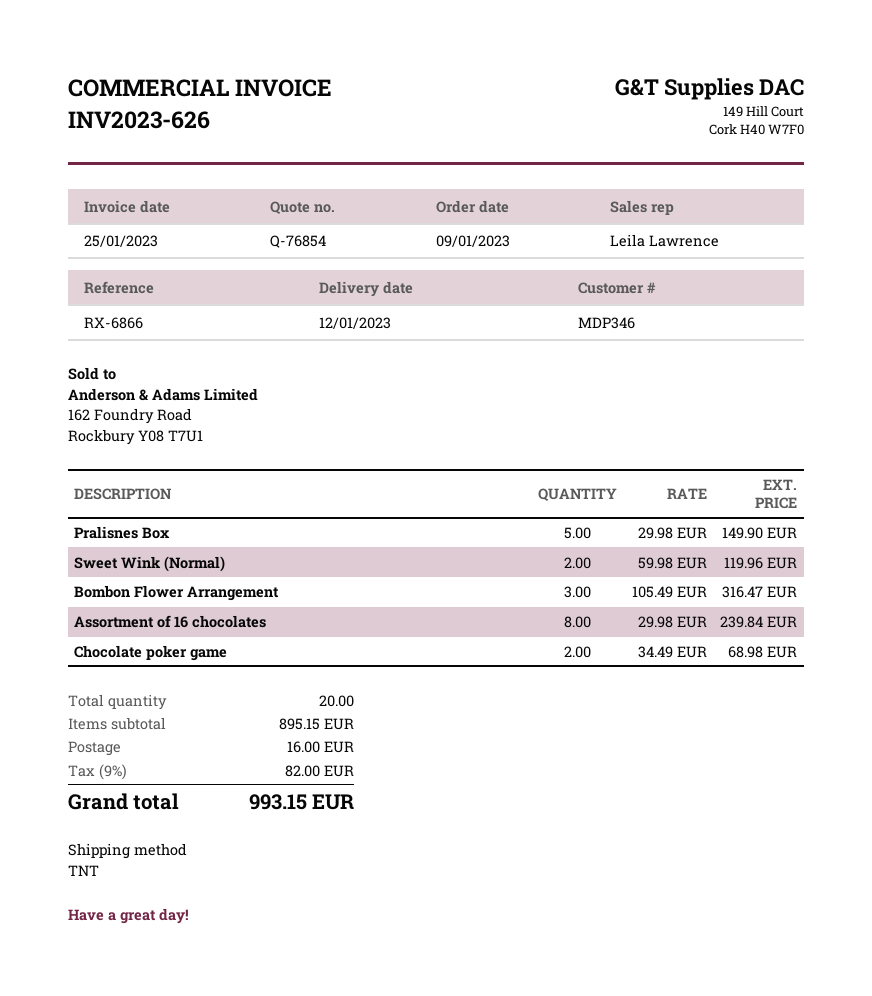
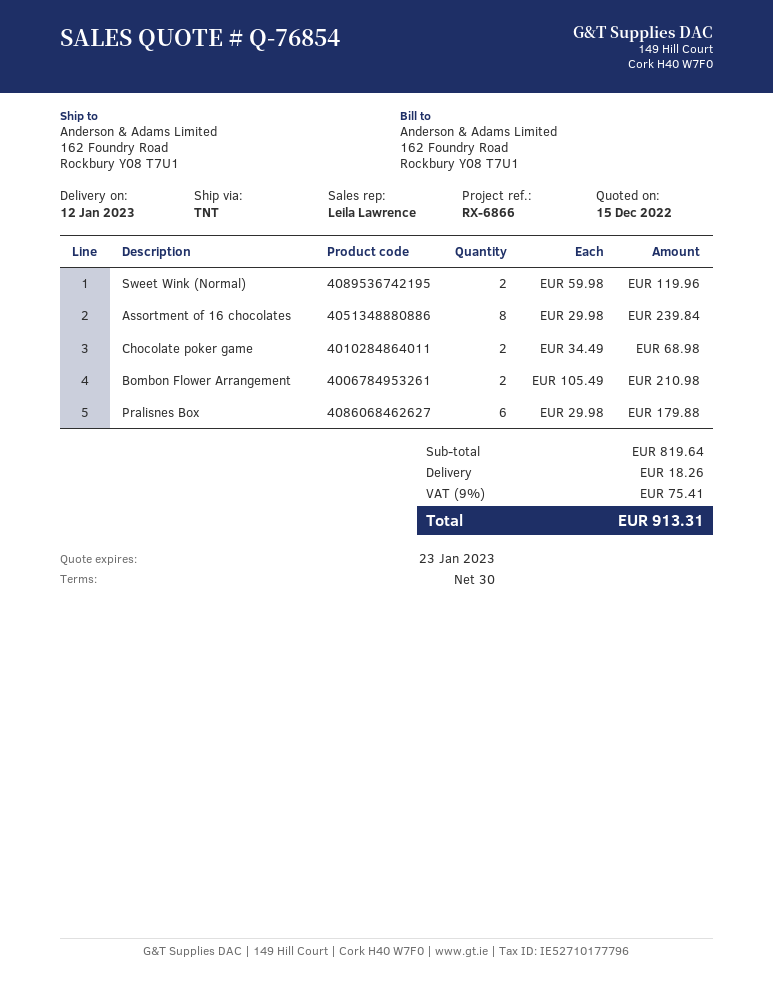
Pralisnes Box: 5 x 29.98 = 149.90 -> 6 x 29.98 = 179.88
Bombon Flower Arrangement: 3 x 105.49 = 316.47 -> 2 x 105.49 = 210.98
subtotal: 895.15 -> 819.64
shipping: 16.00 -> 18.26
tax: 9% = 82.00 -> 9% = 75.41
total: 993.15 -> 913.31

